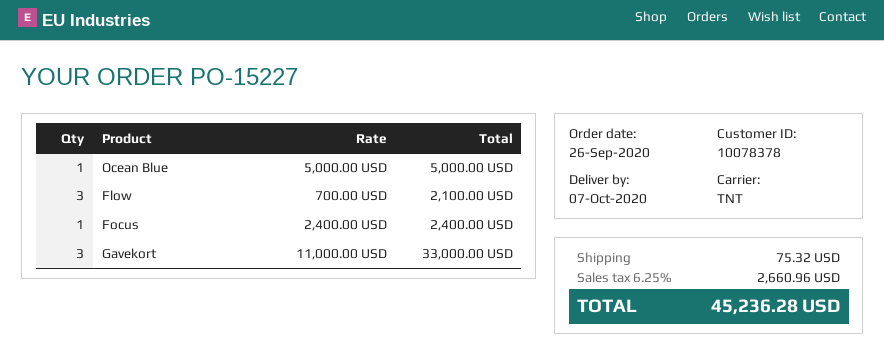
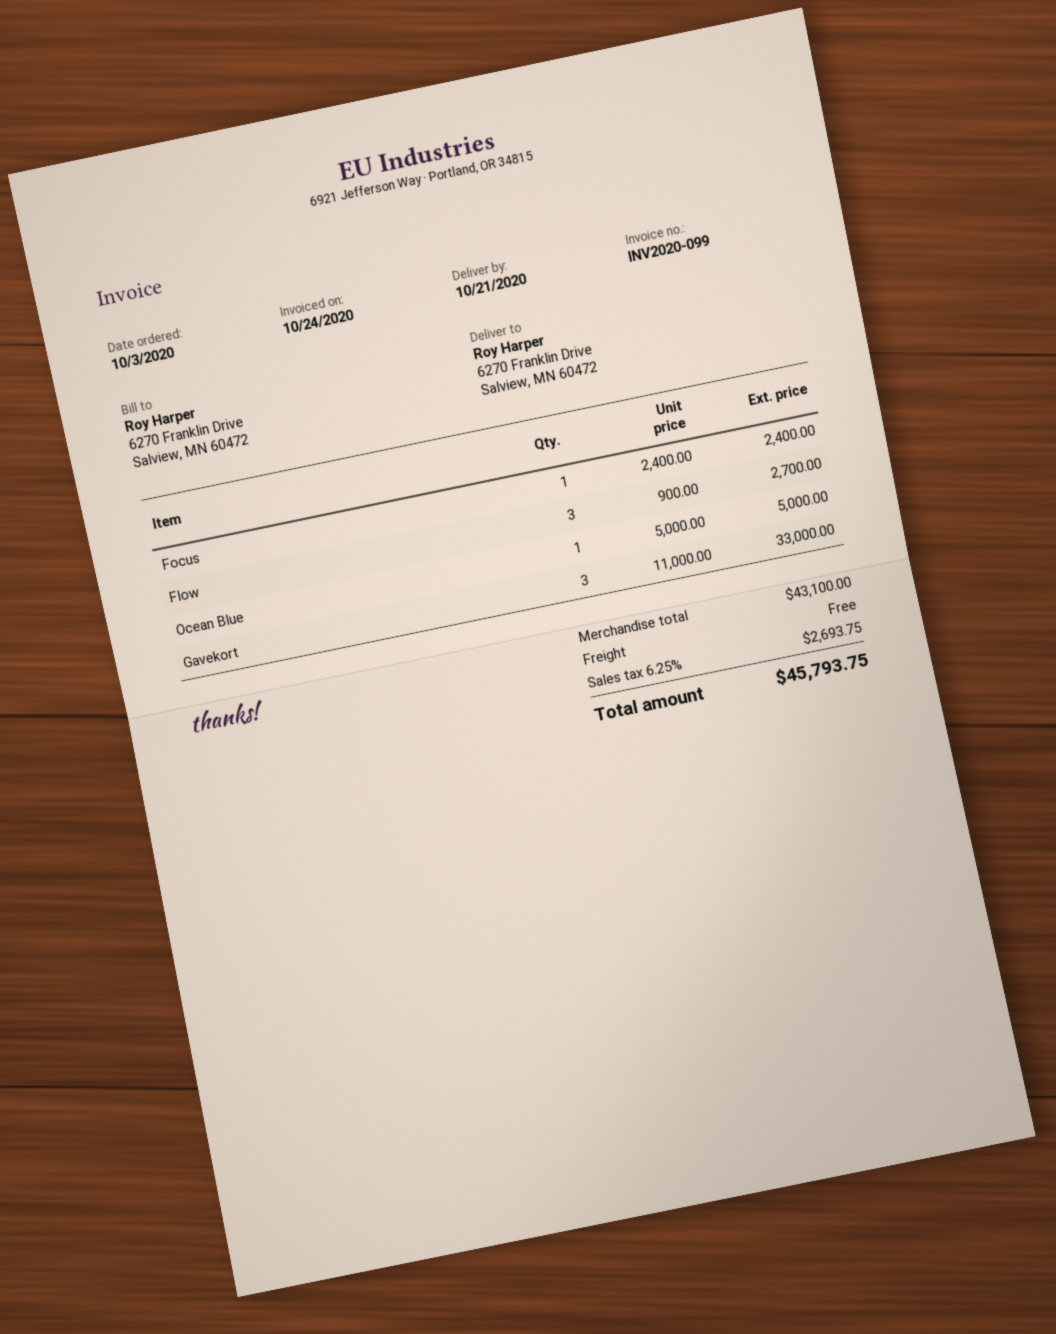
order date: 2020-09-26 -> 2020-10-03
delivery date: 2020-10-07 -> 2020-10-21
Flow: 3 x 700.00 = 2100.00 -> 3 x 900.00 = 2700.00
shipping: 75.32 -> 0.00
tax: 6.25% = 2660.96 -> 6.25% = 2693.75
total: 45236.28 -> 45793.75

